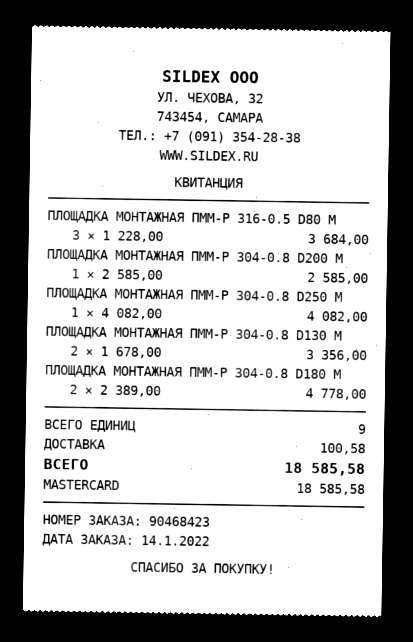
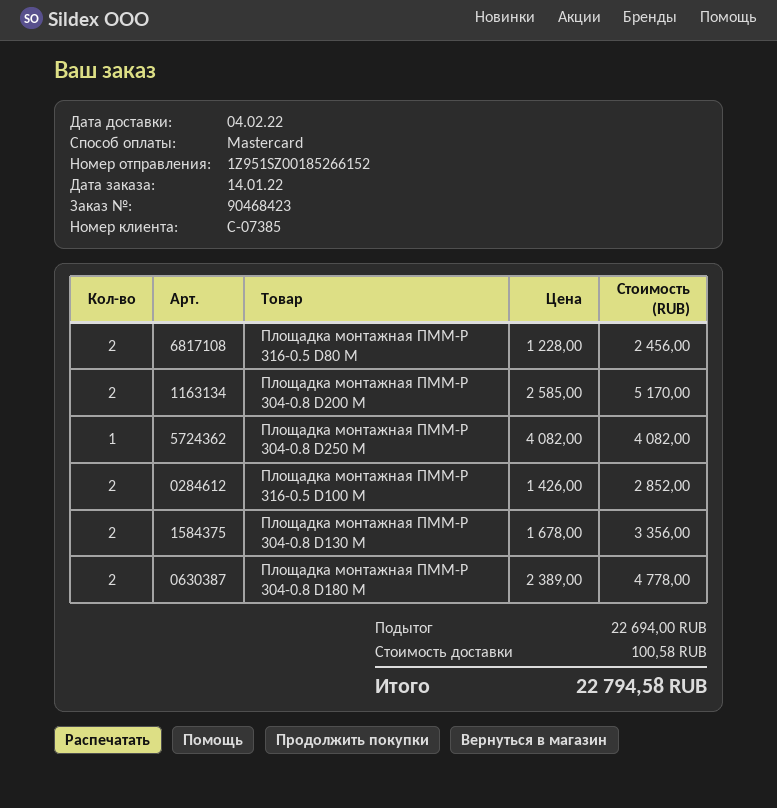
ПЛОЩАДКА МОНТАЖНАЯ ПММ-Р 316-0.5 D80 М: 3 x 1228.00 = 3684.00 -> 2 x 1228.00 = 2456.00
ПЛОЩАДКА МОНТАЖНАЯ ПММ-Р 304-0.8 D200 М: 1 x 2585.00 = 2585.00 -> 2 x 2585.00 = 5170.00
Площадка монтажная ПММ-Р 316-0.5 D100 М: none -> 2 x 1426.00 = 2852.00
total: 18585.58 -> 22794.58

